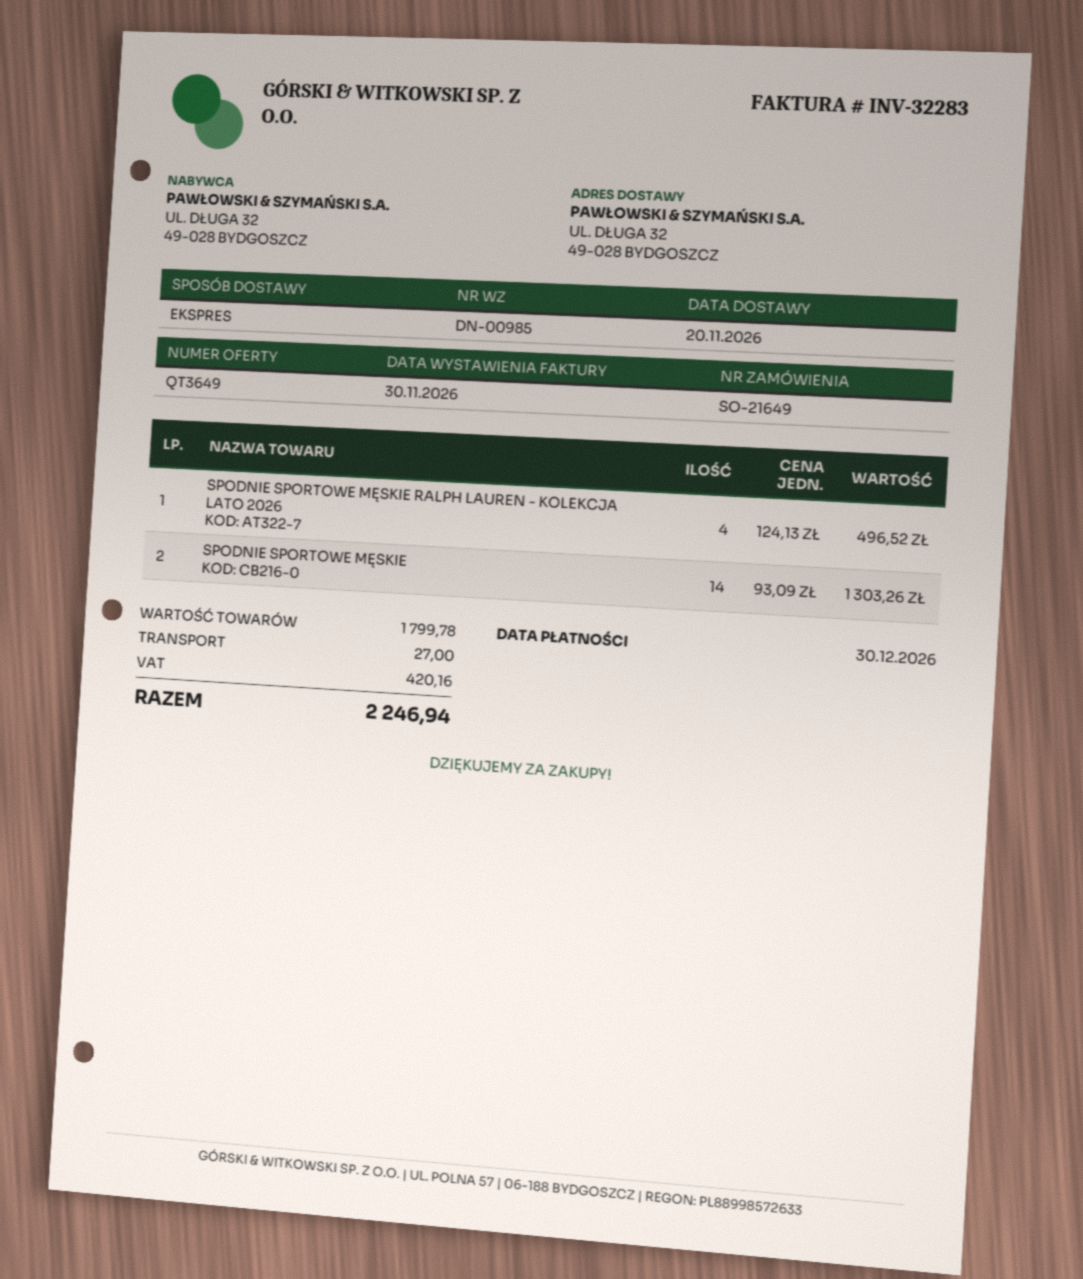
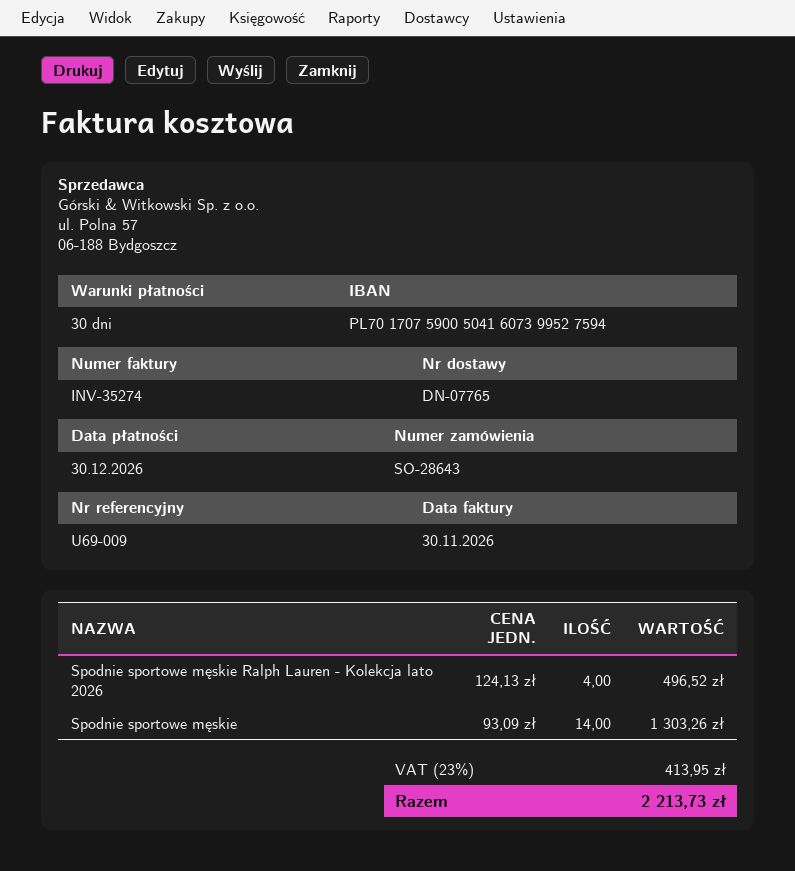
order number: SO-21649 -> SO-28643
delivery note number: DN-00985 -> DN-07765
invoice number: INV-32283 -> INV-35274
shipping: 27.00 -> none
tax: 420.16 -> 413.95
total: 2246.94 -> 2213.73

